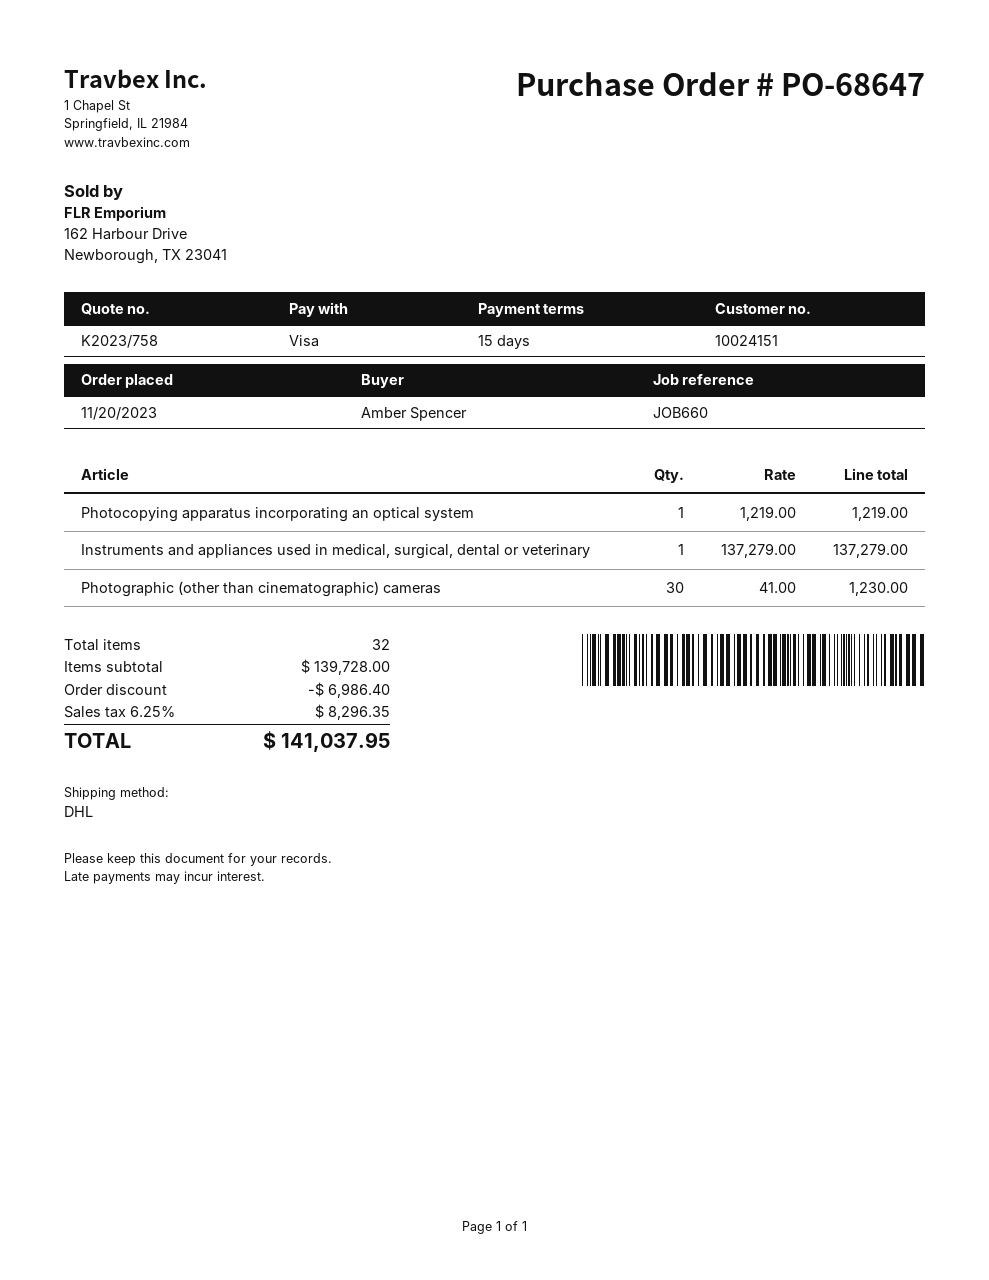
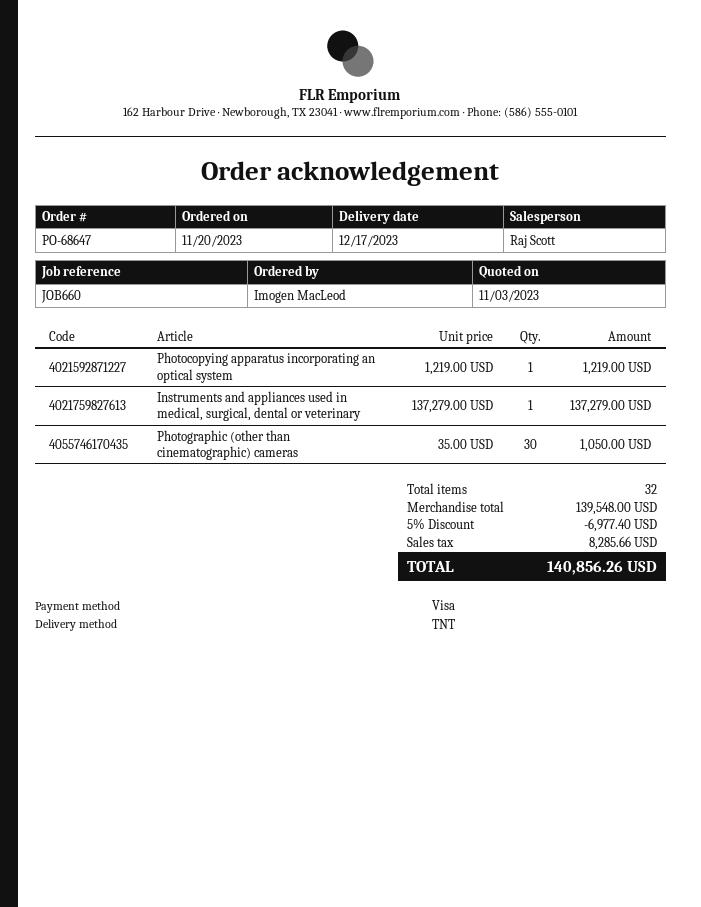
ordered by: Amber Spencer -> Imogen MacLeod
shipping method: DHL -> TNT
Photographic (other than cinematographic) cameras: 30 x 41.00 = 1230.00 -> 30 x 35.00 = 1050.00
subtotal: 139728.00 -> 139548.00
discount: 6986.40 -> 6977.40
tax: 8296.35 -> 8285.66
total: 141037.95 -> 140856.26

